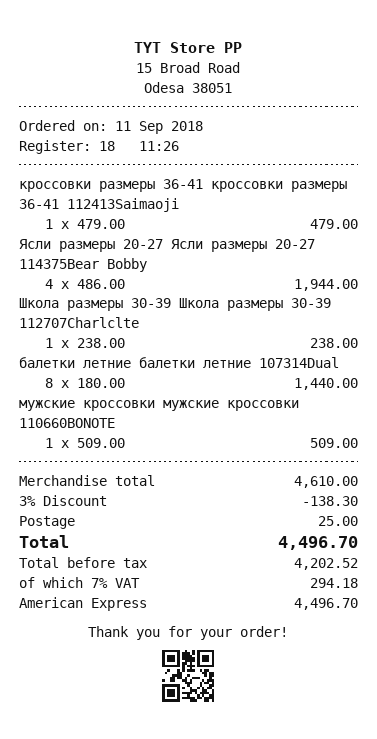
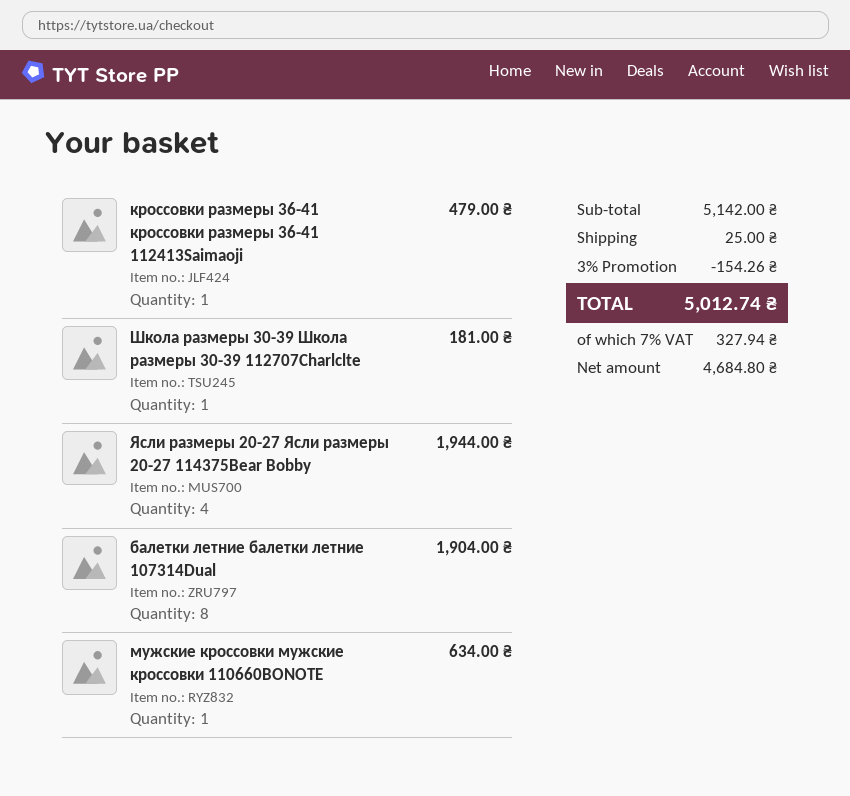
Школа размеры 30-39 Школа размеры 30-39 112707Charlclte: 1 for 238.00 -> 1 for 181.00
балетки летние балетки летние 107314Dual: 8 for 1440.00 -> 8 for 1904.00
мужские кроссовки мужские кроссовки 110660BONOTE: 1 for 509.00 -> 1 for 634.00
subtotal: 4610.00 -> 5142.00
discount: 3% = 138.30 -> 3% = 154.26
net: 4202.52 -> 4684.80
tax: 7% = 294.18 -> 7% = 327.94
total: 4496.70 -> 5012.74

